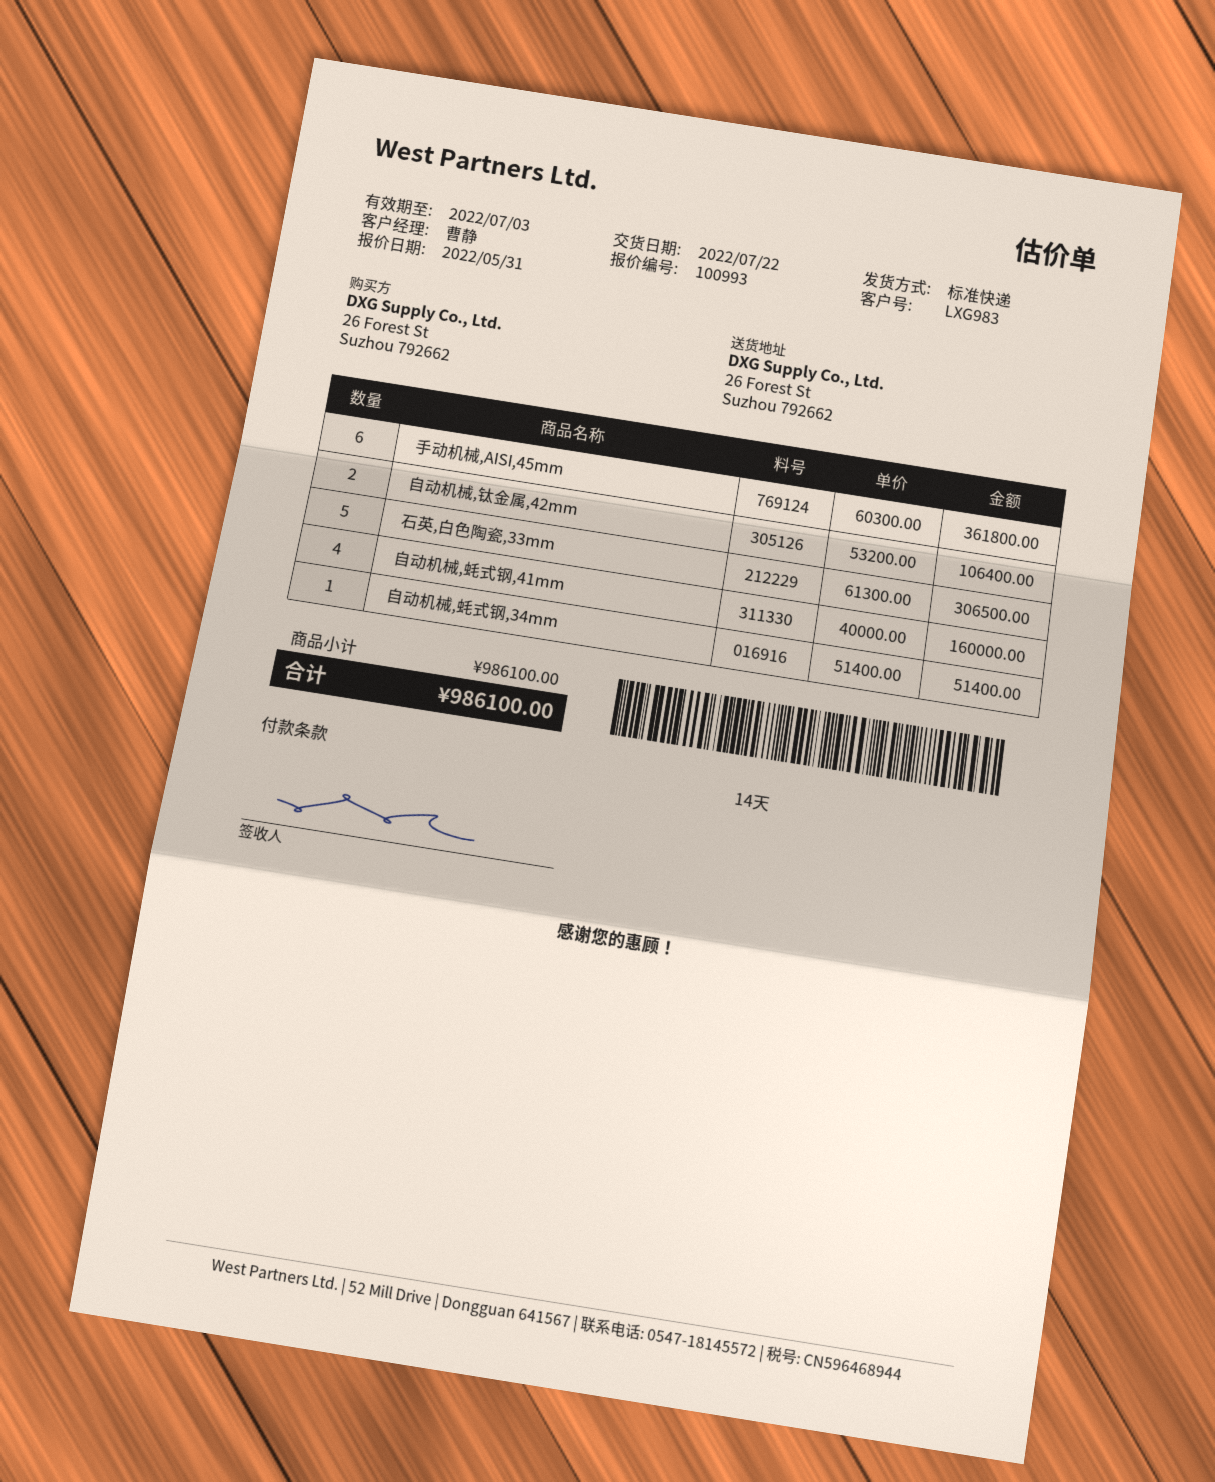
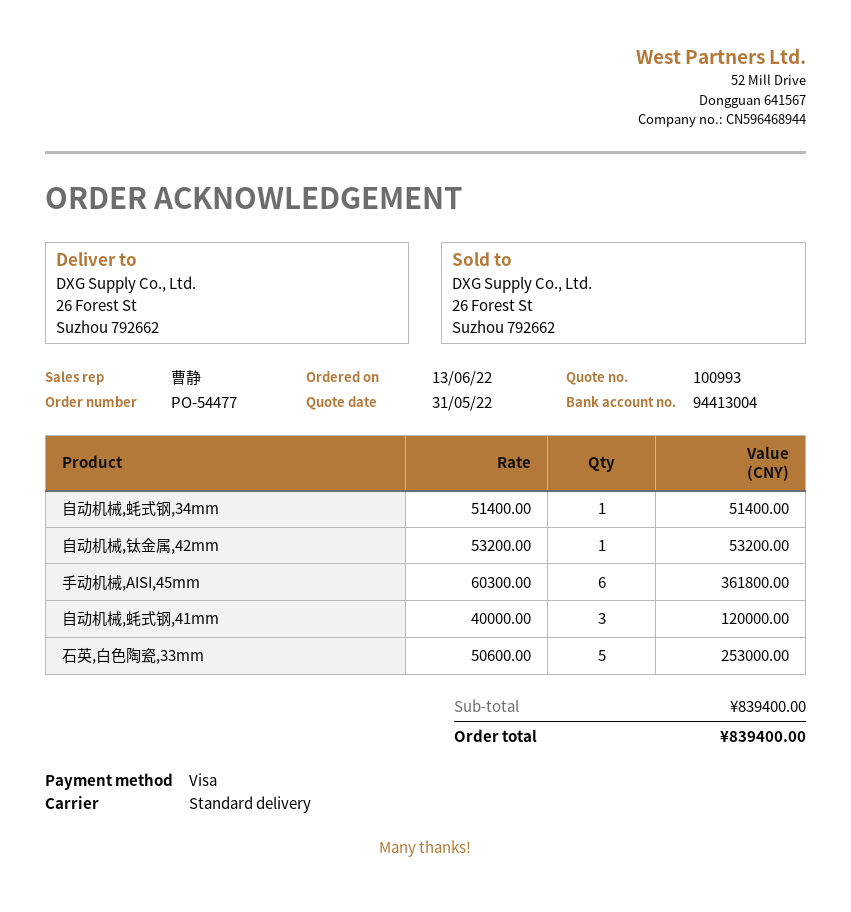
自动机械,钛金属,42mm: 2 x 53200.00 = 106400.00 -> 1 x 53200.00 = 53200.00
石英,白色陶瓷,33mm: 5 x 61300.00 = 306500.00 -> 5 x 50600.00 = 253000.00
自动机械,蚝式钢,41mm: 4 x 40000.00 = 160000.00 -> 3 x 40000.00 = 120000.00
subtotal: 986100.00 -> 839400.00
total: 986100.00 -> 839400.00

